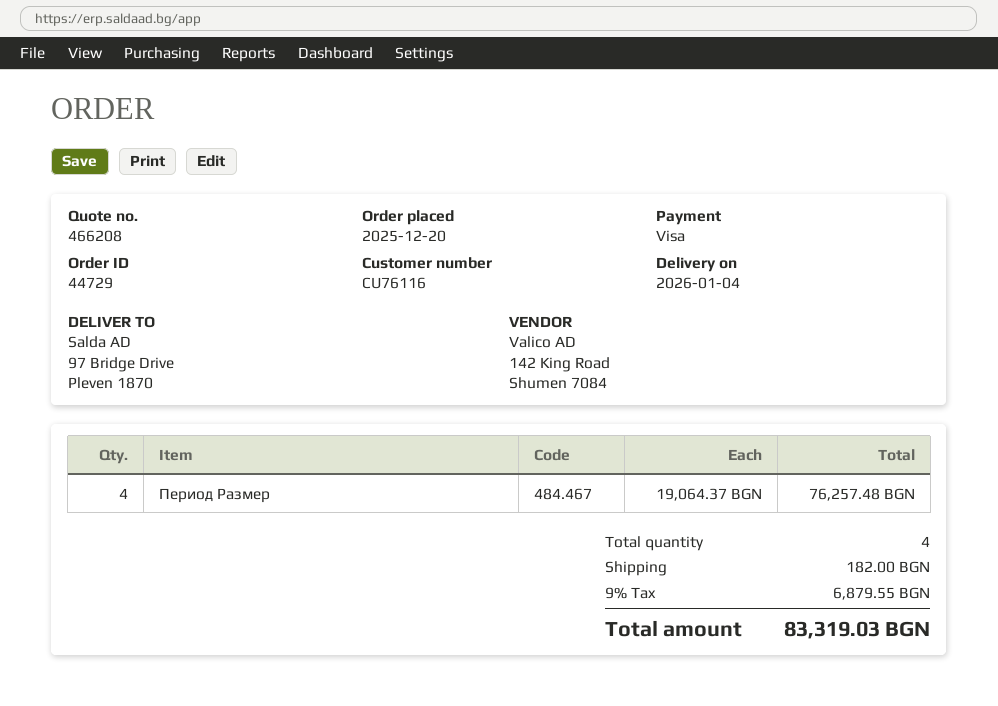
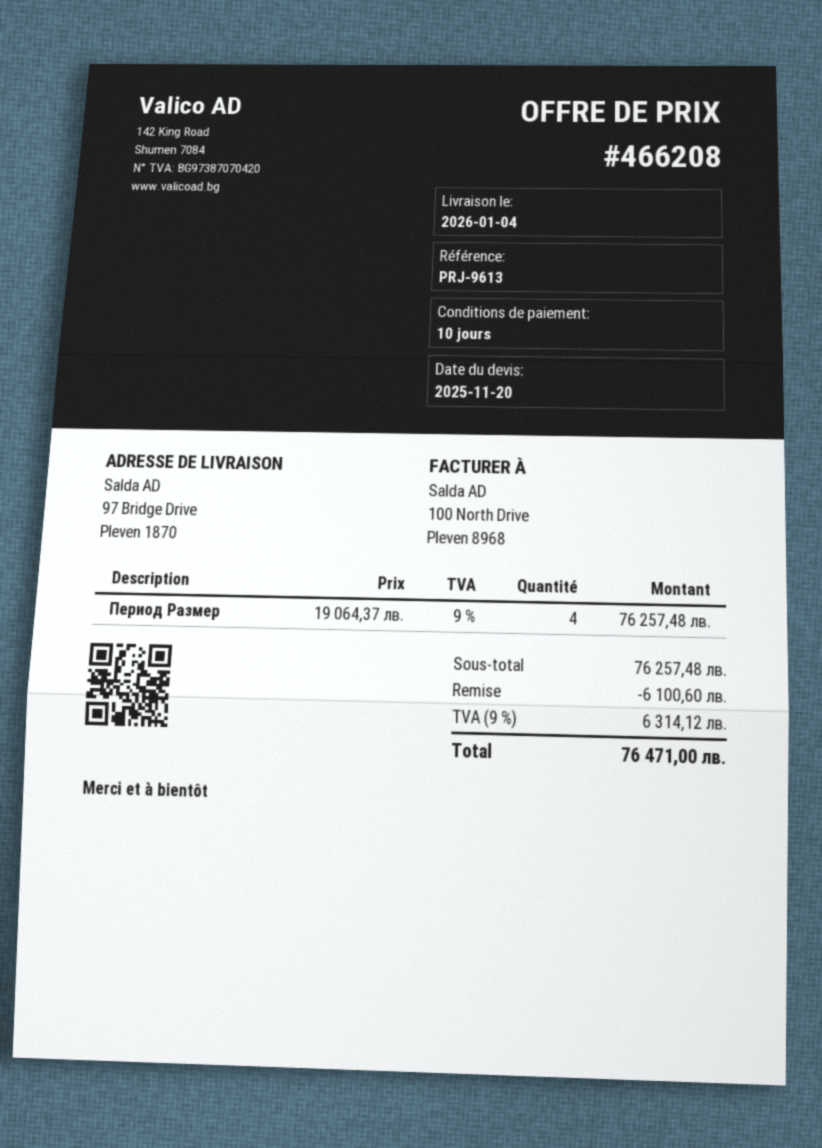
discount: none -> 6100.60
shipping: 182.00 -> none
tax: 9% = 6879.55 -> 9% = 6314.12
total: 83319.03 -> 76471.00

